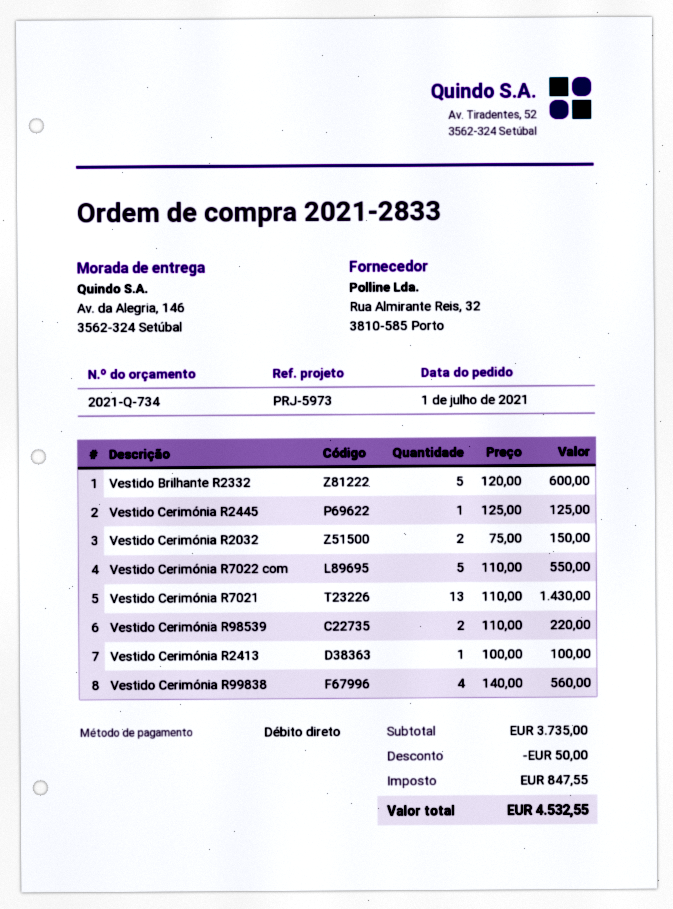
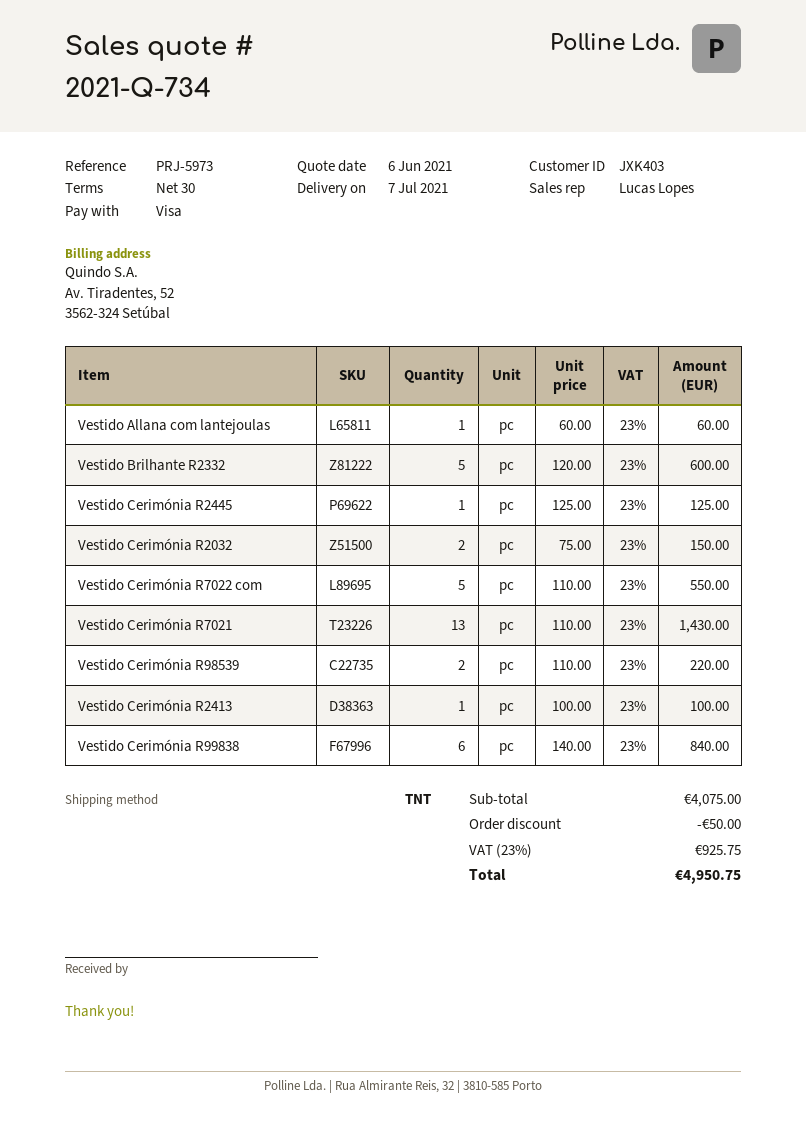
payment method: direct debit -> Visa
Vestido Cerimónia R99838: 4 x 140.00 = 560.00 -> 6 x 140.00 = 840.00
Vestido Allana com lantejoulas: none -> 1 x 60.00 = 60.00
subtotal: 3735.00 -> 4075.00
tax: 847.55 -> 925.75
total: 4532.55 -> 4950.75

